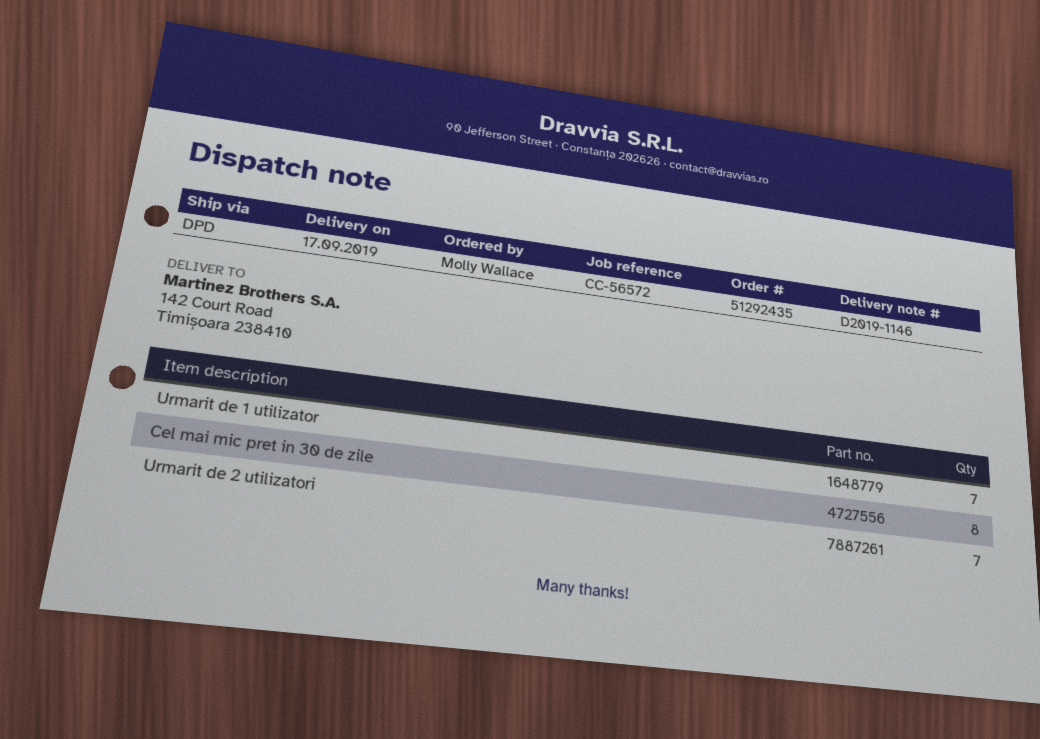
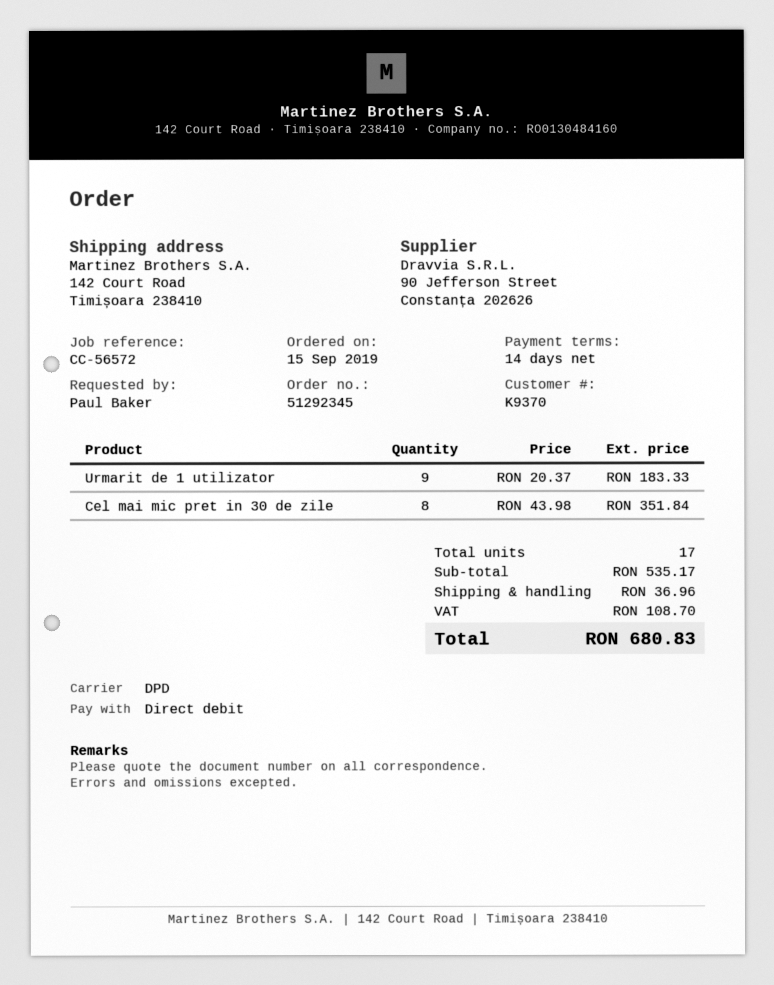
order number: 51292435 -> 51292345
ordered by: Molly Wallace -> Paul Baker
Urmarit de 1 utilizator: 7 -> 9
Urmarit de 2 utilizatori: 7 -> none

